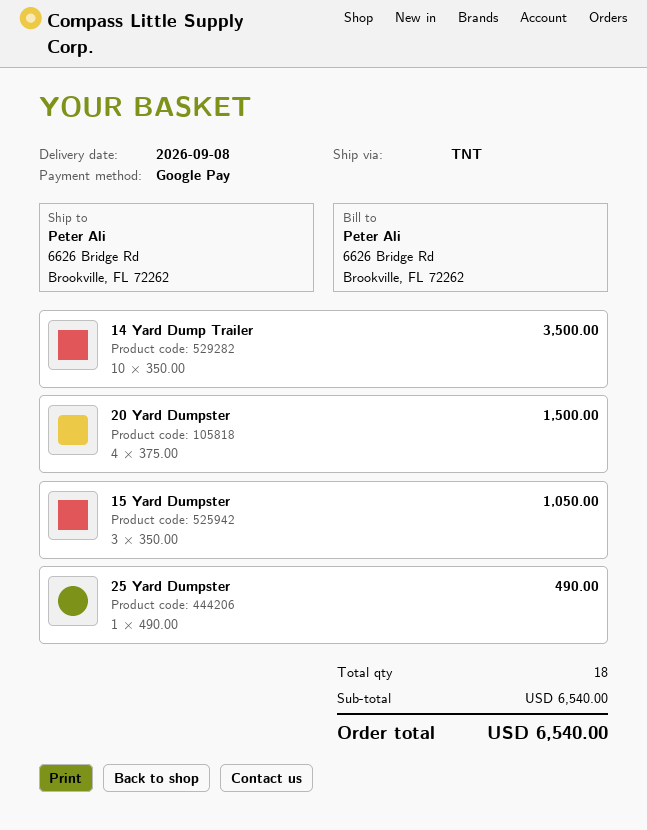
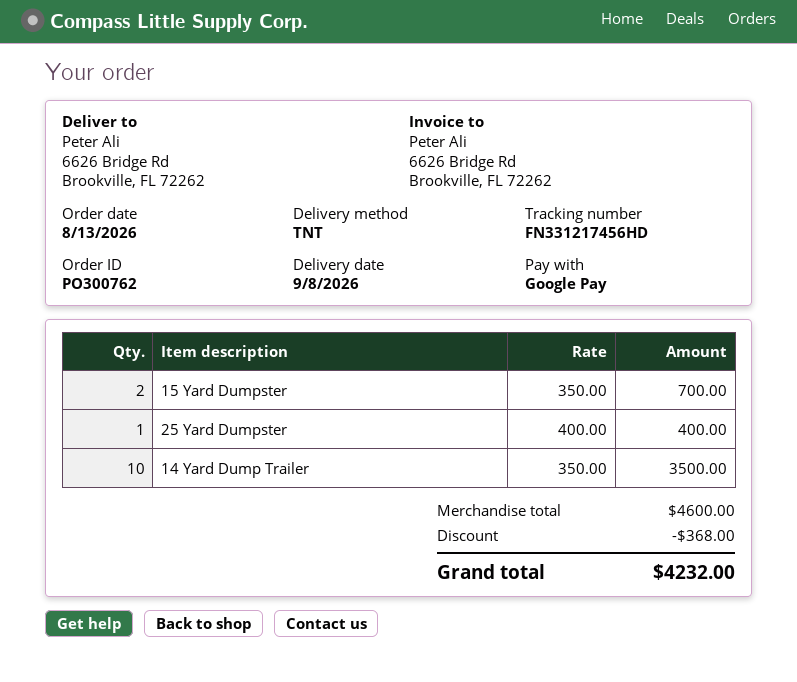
20 Yard Dumpster: 4 x 375.00 = 1500.00 -> none
15 Yard Dumpster: 3 x 350.00 = 1050.00 -> 2 x 350.00 = 700.00
25 Yard Dumpster: 1 x 490.00 = 490.00 -> 1 x 400.00 = 400.00
subtotal: 6540.00 -> 4600.00
discount: none -> 368.00
total: 6540.00 -> 4232.00

